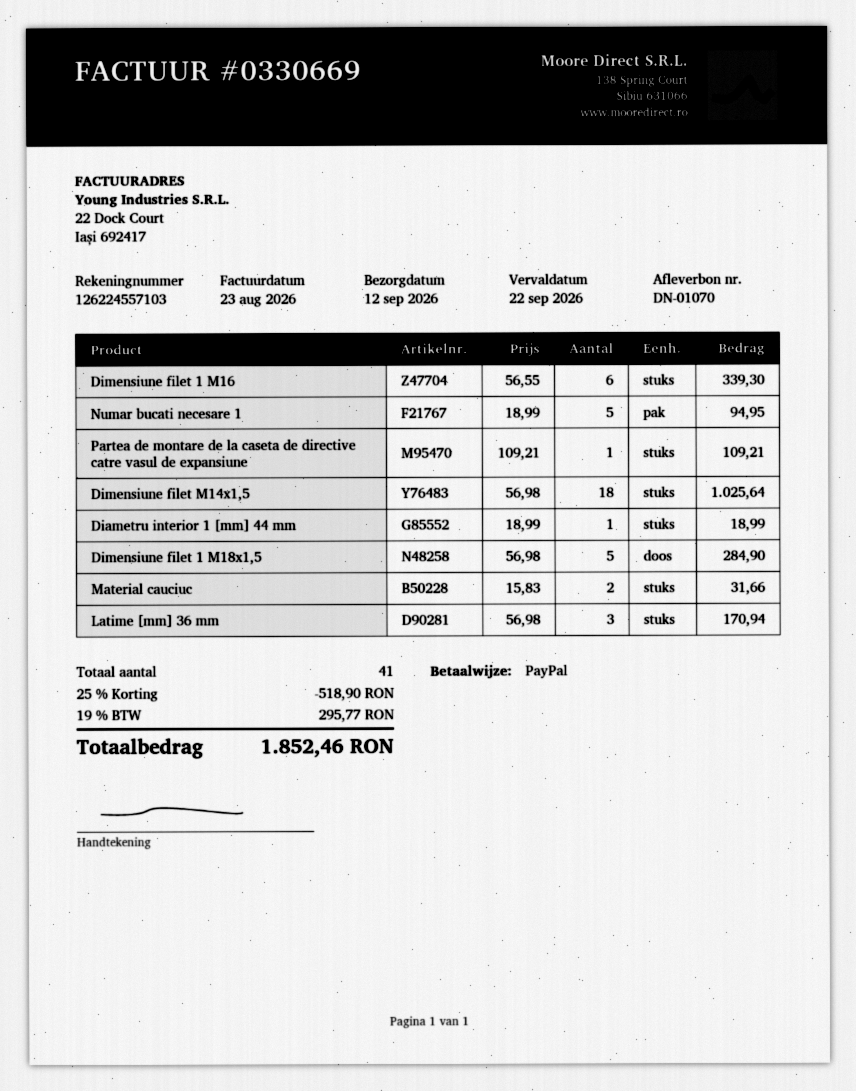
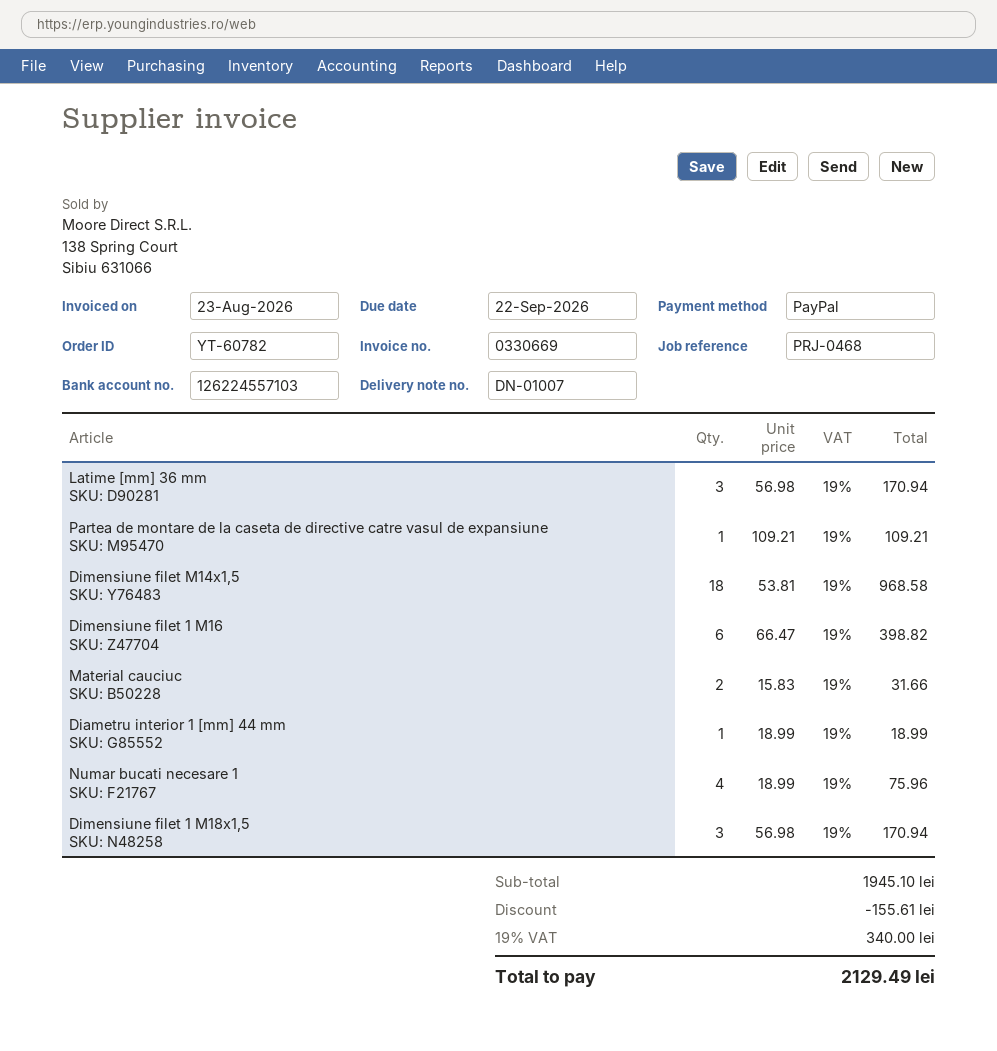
delivery note number: DN-01070 -> DN-01007
Dimensiune filet 1 M16: 6 x 56.55 = 339.30 -> 6 x 66.47 = 398.82
Numar bucati necesare 1: 5 x 18.99 = 94.95 -> 4 x 18.99 = 75.96
Dimensiune filet M14x1,5: 18 x 56.98 = 1025.64 -> 18 x 53.81 = 968.58
Dimensiune filet 1 M18x1,5: 5 x 56.98 = 284.90 -> 3 x 56.98 = 170.94
discount: 518.90 -> 155.61
tax: 19% = 295.77 -> 19% = 340.00
total: 1852.46 -> 2129.49

